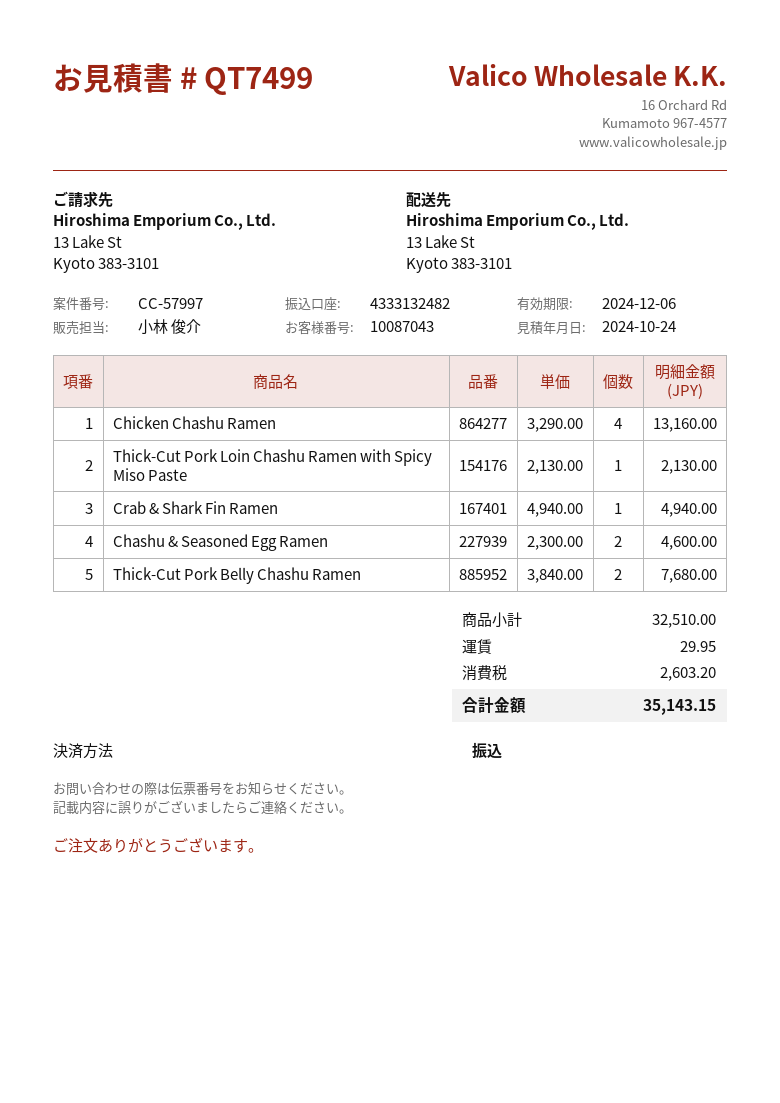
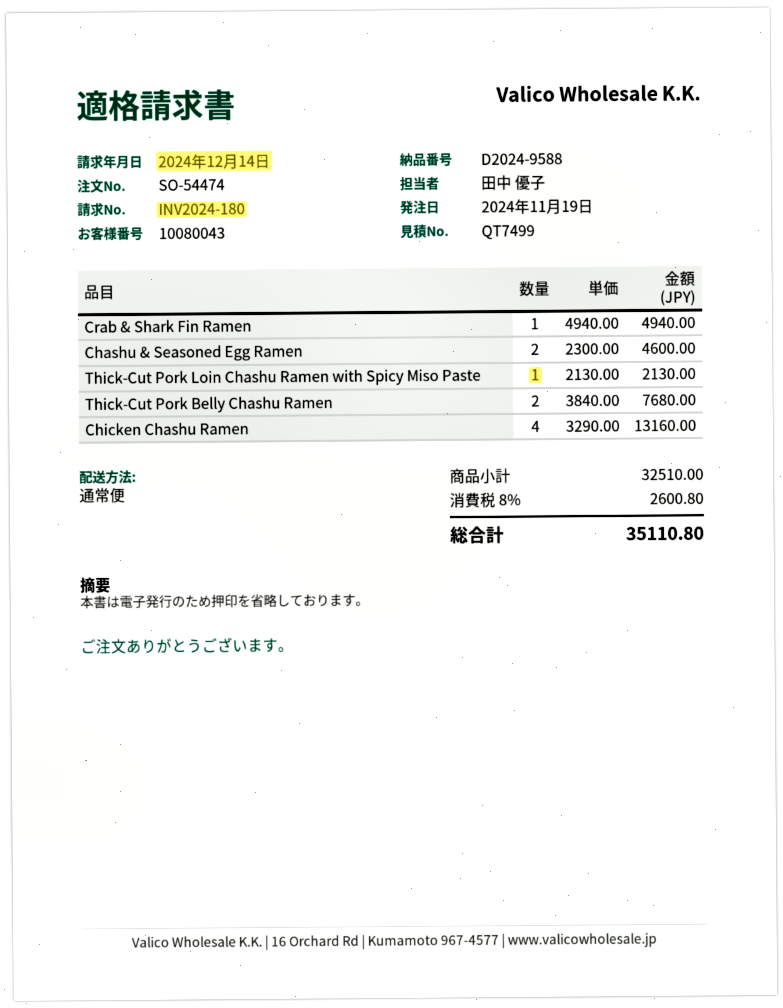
customer number: 10087043 -> 10080043
sales rep: 小林 俊介 -> 田中 優子
shipping: 29.95 -> none
tax: 2603.20 -> 2600.80
total: 35143.15 -> 35110.80

